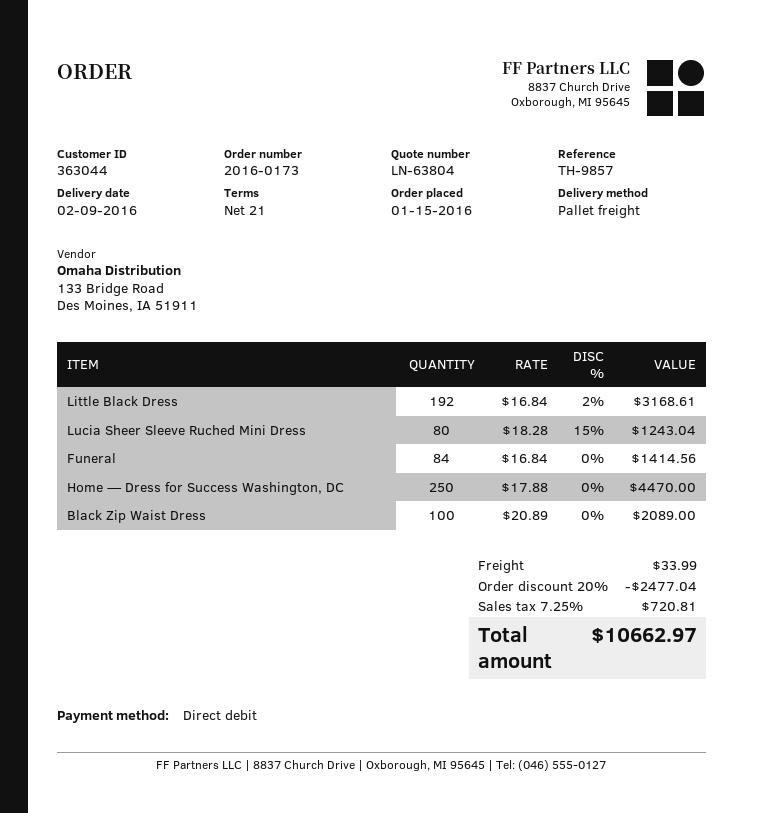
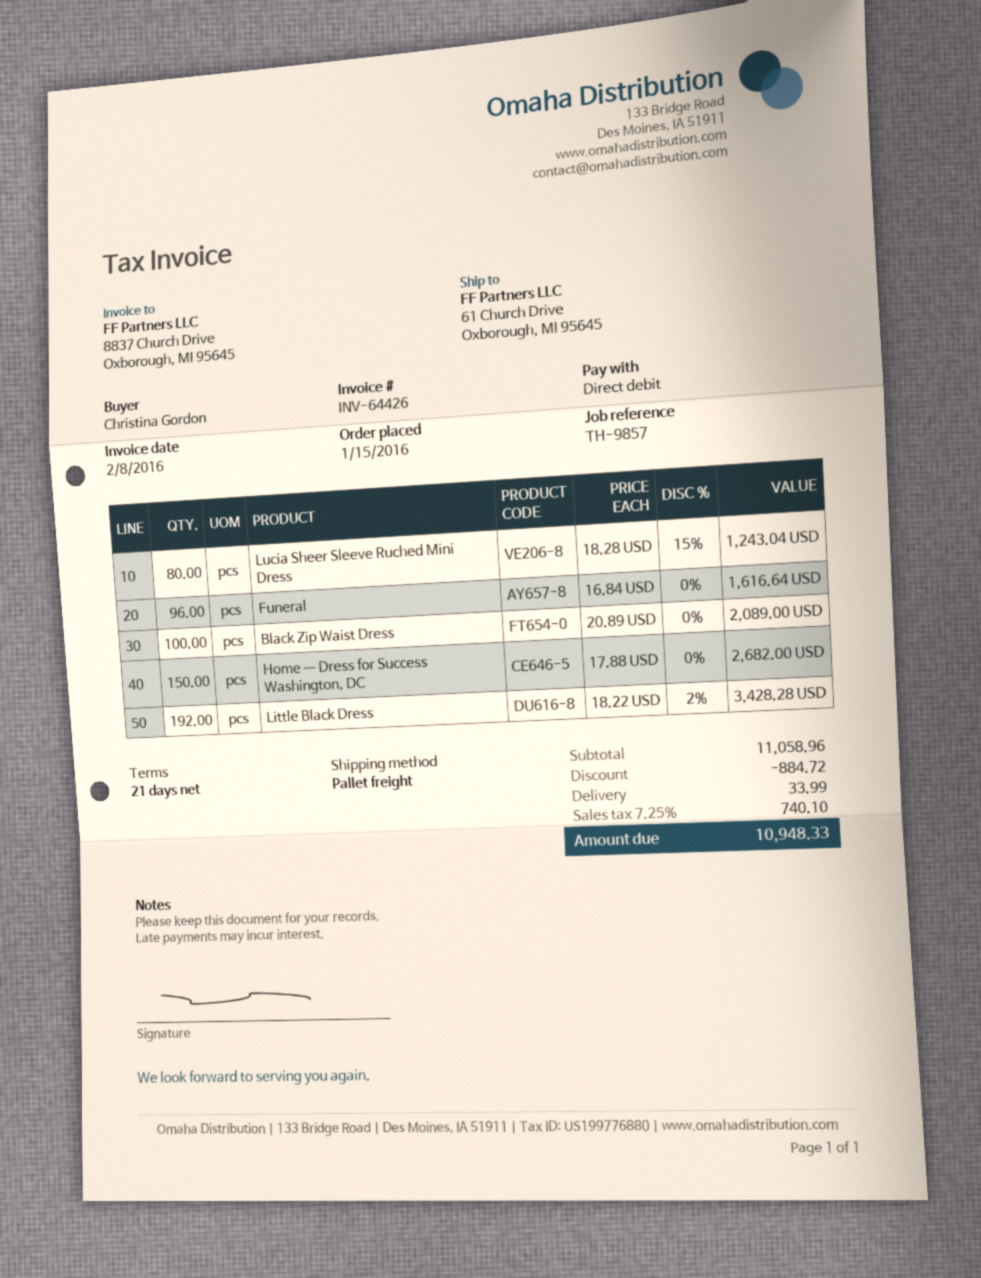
Little Black Dress: 192 x 16.84 - 2% = 3168.61 -> 192 x 18.22 - 2% = 3428.28
Funeral: 84 x 16.84 = 1414.56 -> 96 x 16.84 = 1616.64
Home — Dress for Success Washington, DC: 250 x 17.88 = 4470.00 -> 150 x 17.88 = 2682.00
discount: 2477.04 -> 884.72
tax: 7.25% = 720.81 -> 7.25% = 740.10
total: 10662.97 -> 10948.33

